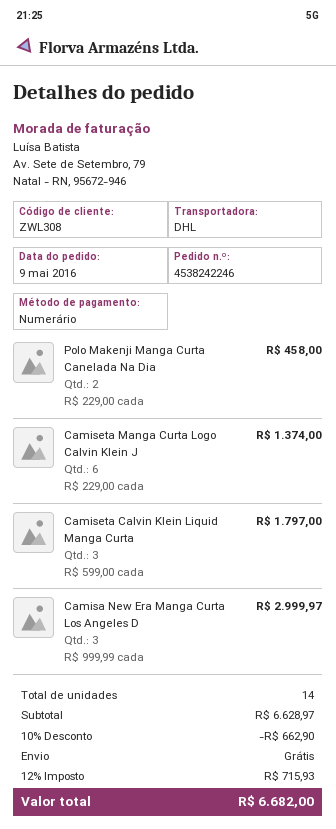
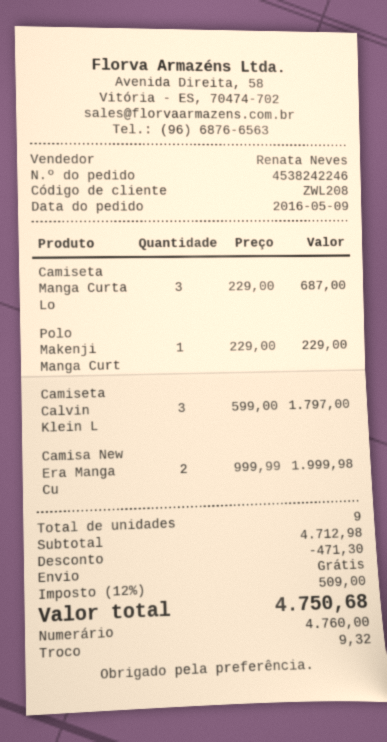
customer number: ZWL308 -> ZWL208
Polo Makenji Manga Curta Canelada Na Dia: 2 x 229.00 = 458.00 -> 1 x 229.00 = 229.00
Camiseta Manga Curta Logo Calvin Klein J: 6 x 229.00 = 1374.00 -> 3 x 229.00 = 687.00
Camisa New Era Manga Curta Los Angeles D: 3 x 999.99 = 2999.97 -> 2 x 999.99 = 1999.98
total quantity: 14 -> 9
subtotal: 6628.97 -> 4712.98
discount: 662.90 -> 471.30
tax: 12% = 715.93 -> 12% = 509.00
total: 6682.00 -> 4750.68

